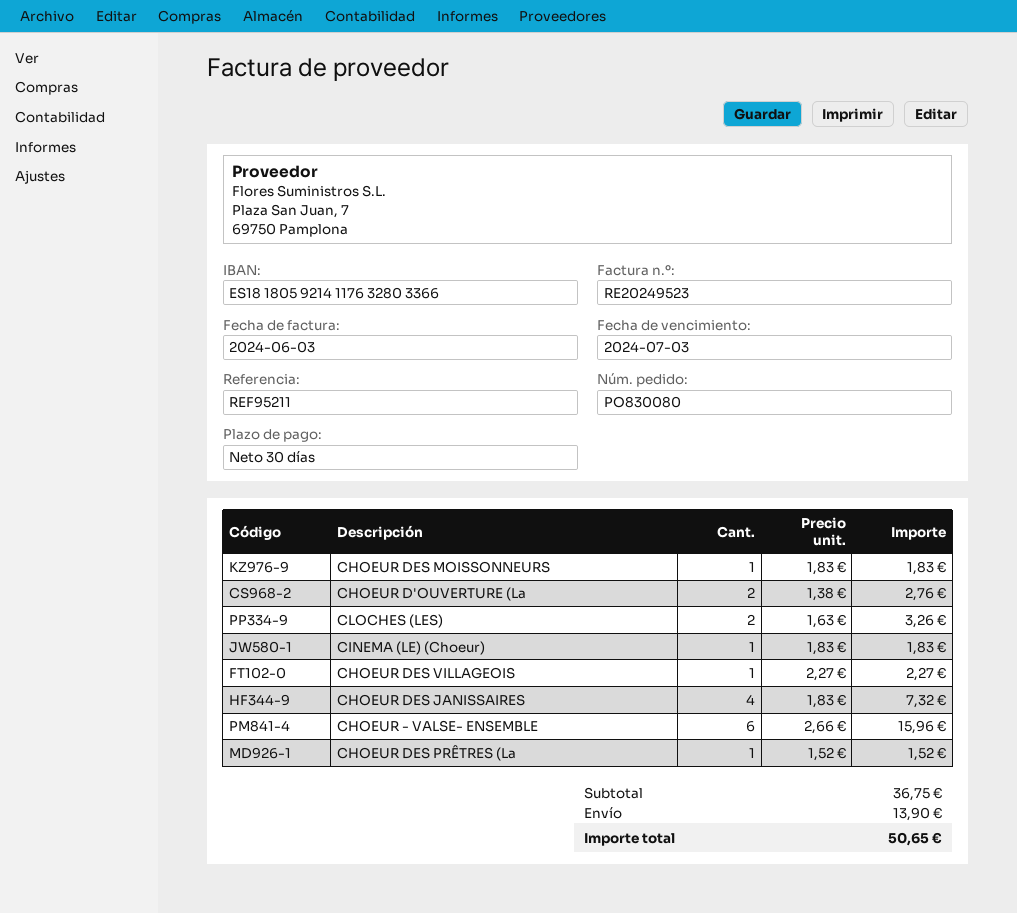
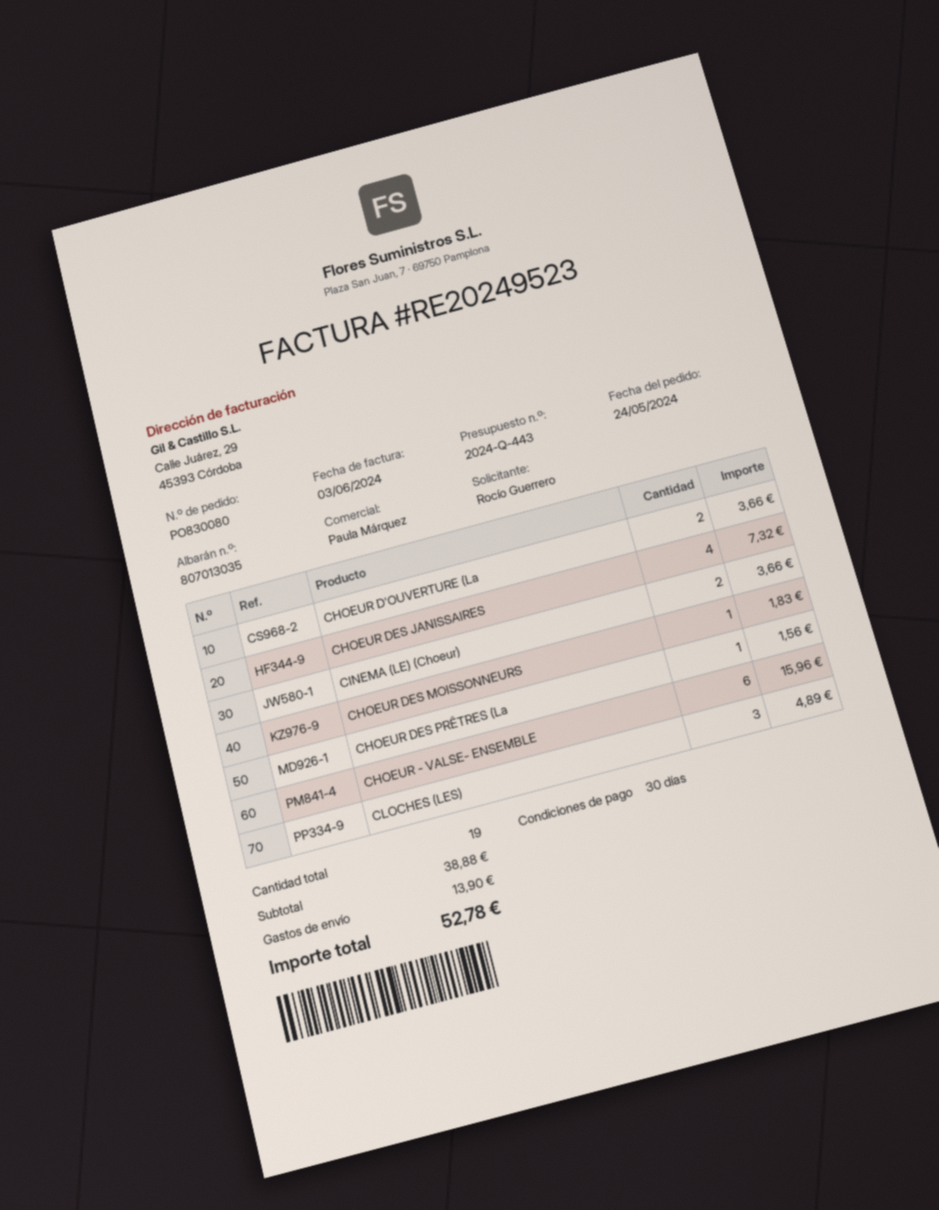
CHOEUR D'OUVERTURE (La: 2 for 2.76 -> 2 for 3.66
CLOCHES (LES): 2 for 3.26 -> 3 for 4.89
CINEMA (LE) (Choeur): 1 for 1.83 -> 2 for 3.66
CHOEUR DES VILLAGEOIS: 1 for 2.27 -> none
CHOEUR DES PRÊTRES (La: 1 for 1.52 -> 1 for 1.56
subtotal: 36.75 -> 38.88
total: 50.65 -> 52.78

